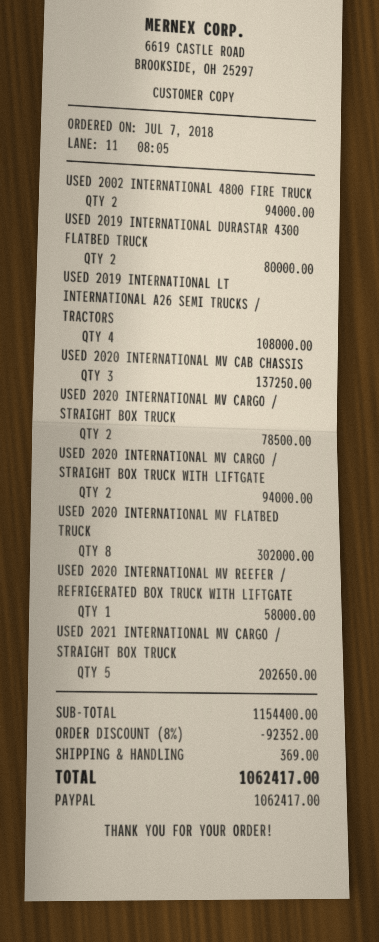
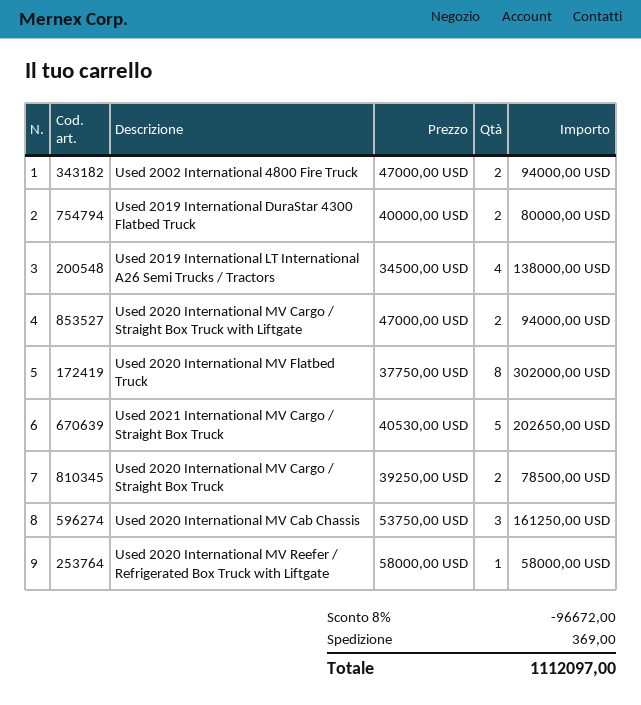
USED 2019 INTERNATIONAL LT INTERNATIONAL A26 SEMI TRUCKS / TRACTORS: 4 for 108000.00 -> 4 for 138000.00
USED 2020 INTERNATIONAL MV CAB CHASSIS: 3 for 137250.00 -> 3 for 161250.00
discount: 8% = 92352.00 -> 8% = 96672.00
total: 1062417.00 -> 1112097.00

